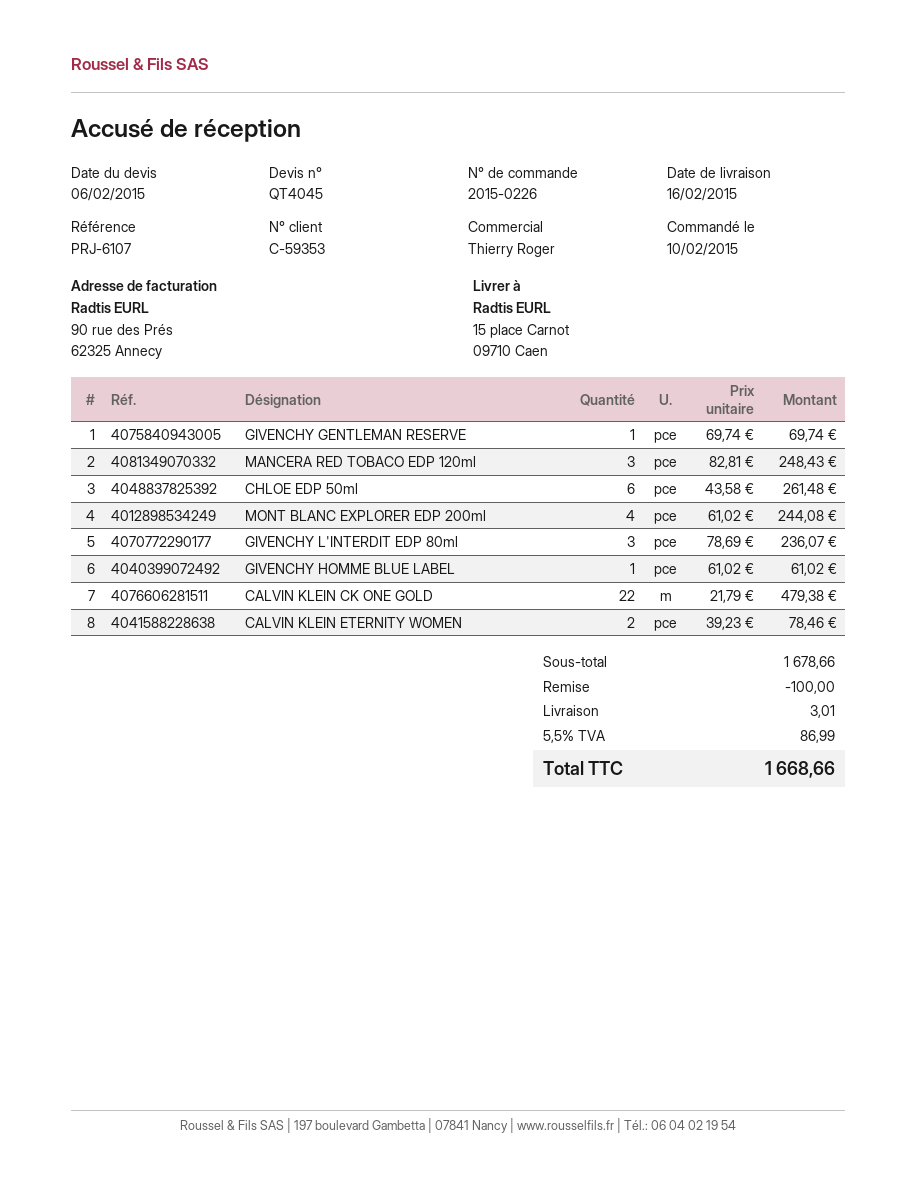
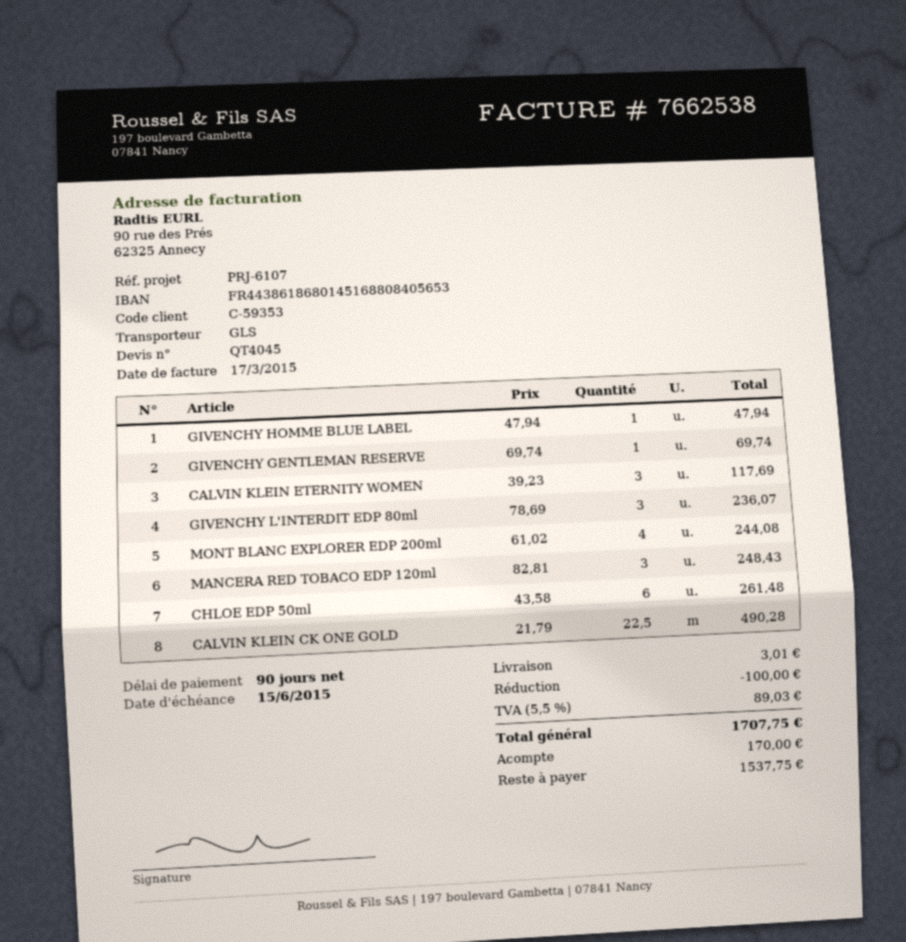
GIVENCHY HOMME BLUE LABEL: 1 x 61.02 = 61.02 -> 1 x 47.94 = 47.94
CALVIN KLEIN CK ONE GOLD: 22 x 21.79 = 479.38 -> 22.5 x 21.79 = 490.28
CALVIN KLEIN ETERNITY WOMEN: 2 x 39.23 = 78.46 -> 3 x 39.23 = 117.69
tax: 5.5% = 86.99 -> 5.5% = 89.03
total: 1668.66 -> 1707.75

